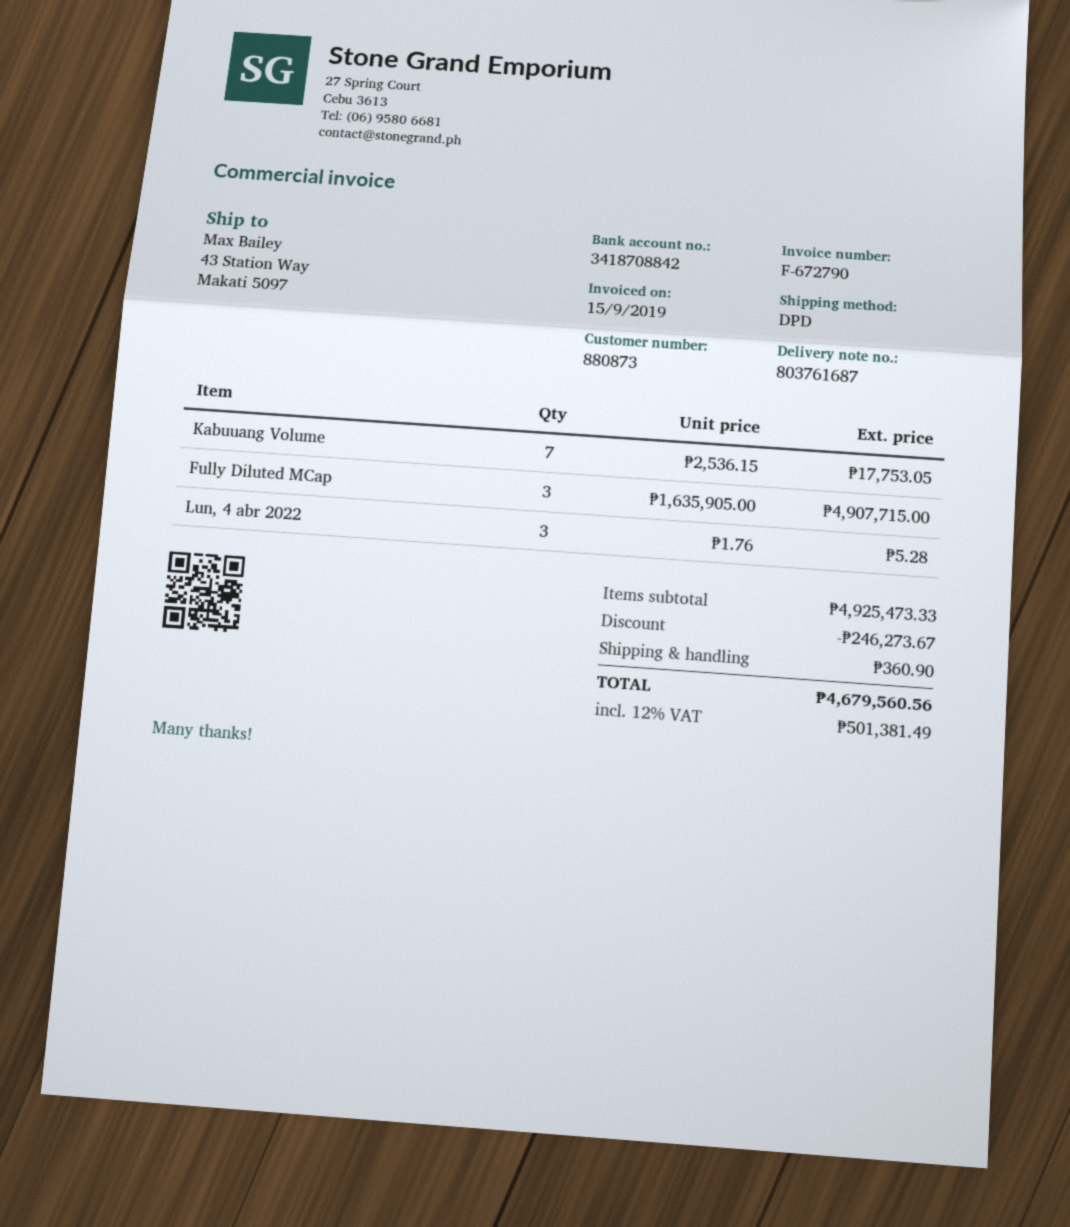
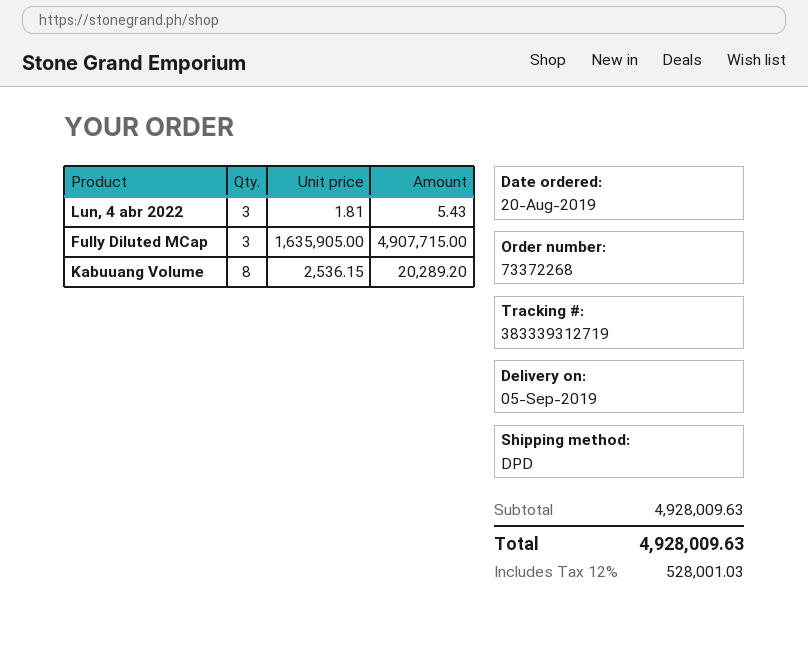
Kabuuang Volume: 7 x 2536.15 = 17753.05 -> 8 x 2536.15 = 20289.20
Lun, 4 abr 2022: 3 x 1.76 = 5.28 -> 3 x 1.81 = 5.43
subtotal: 4925473.33 -> 4928009.63
discount: 246273.67 -> none
shipping: 360.90 -> none
tax: 12% = 501381.49 -> 12% = 528001.03
total: 4679560.56 -> 4928009.63

